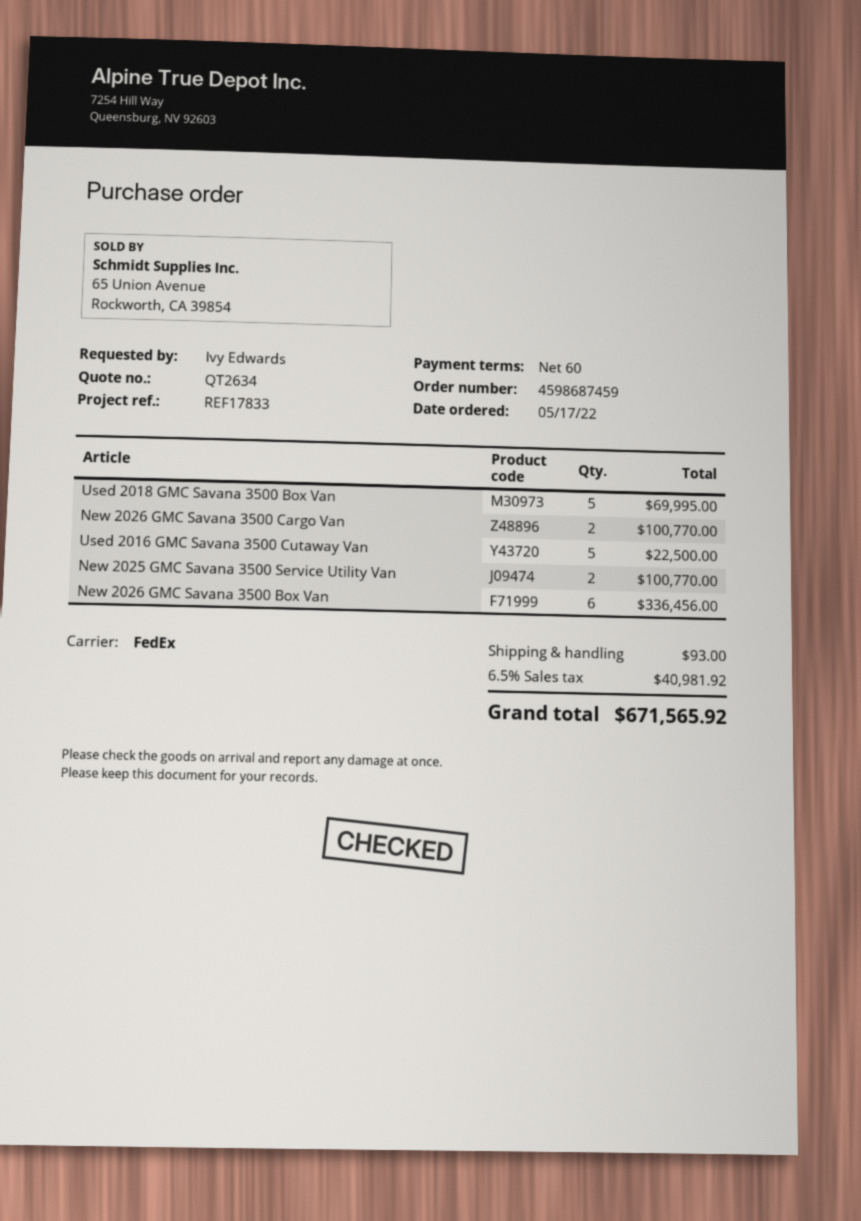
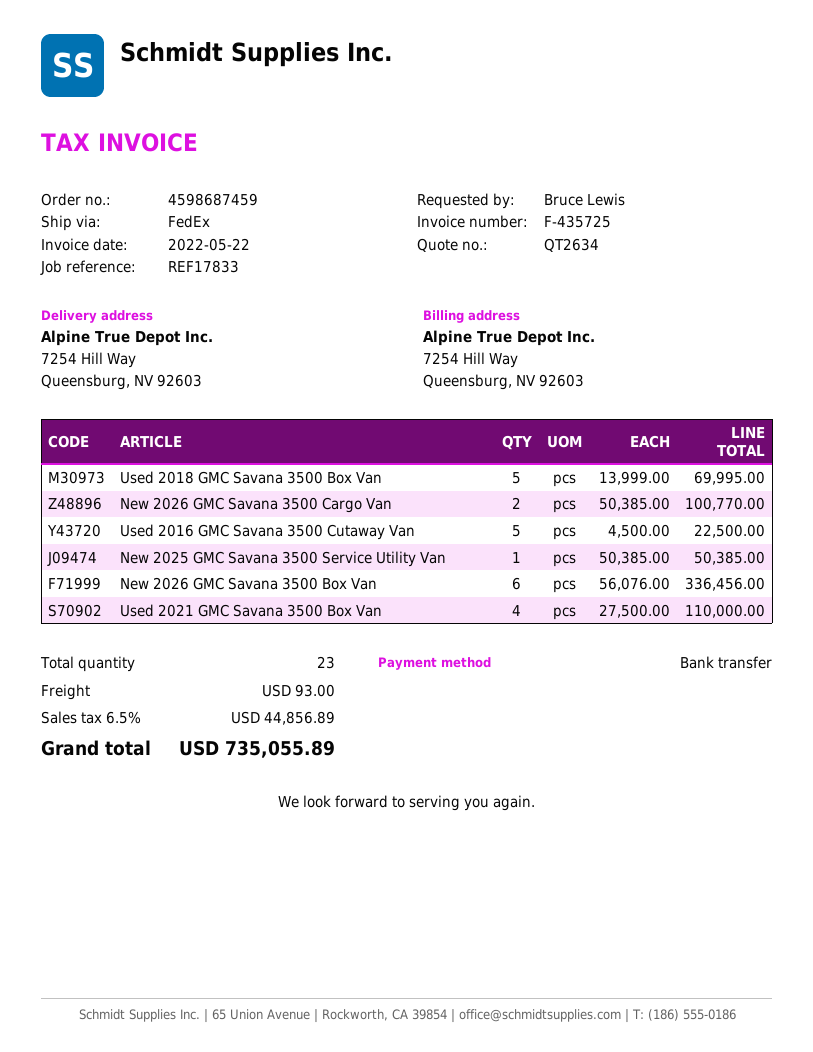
ordered by: Ivy Edwards -> Bruce Lewis
New 2025 GMC Savana 3500 Service Utility Van: 2 for 100770.00 -> 1 for 50385.00
Used 2021 GMC Savana 3500 Box Van: none -> 4 for 110000.00
tax: 6.5% = 40981.92 -> 6.5% = 44856.89
total: 671565.92 -> 735055.89

